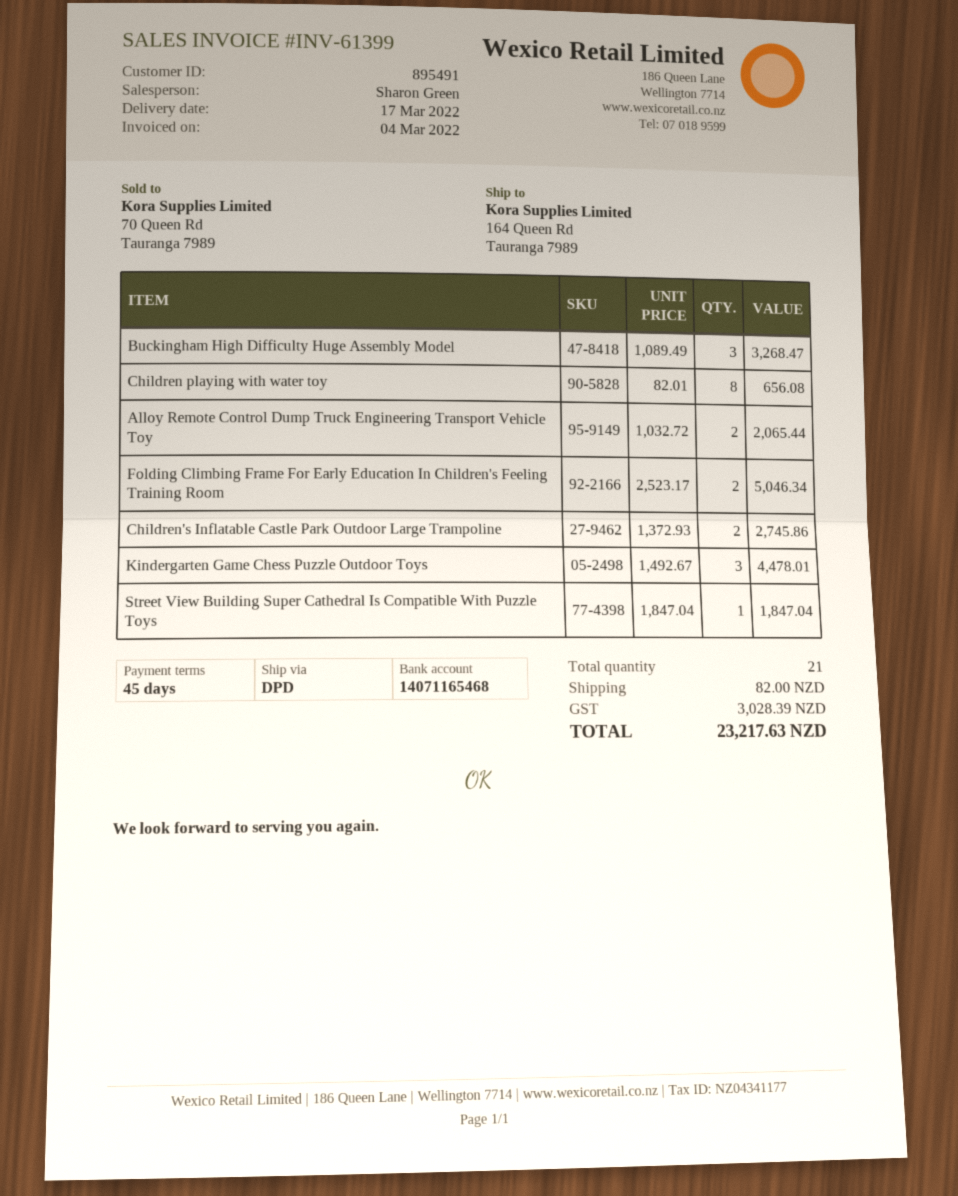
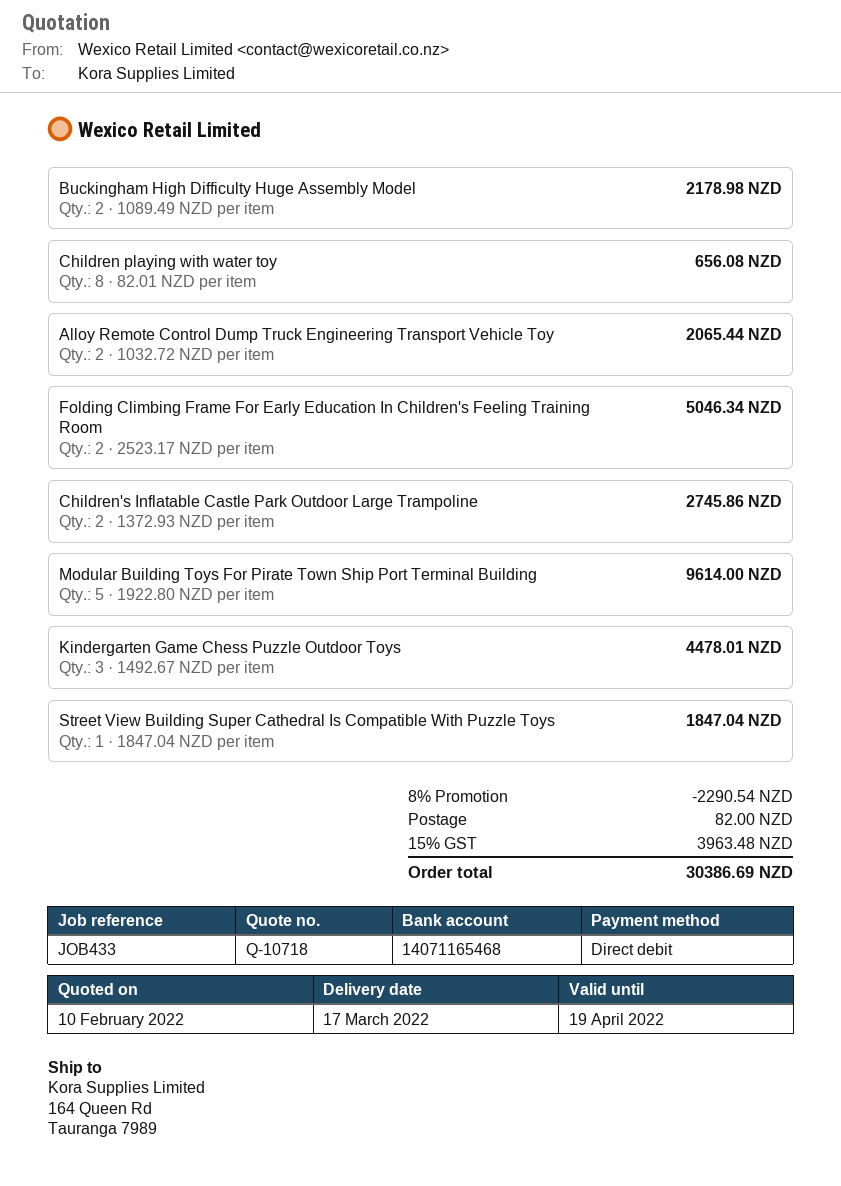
Buckingham High Difficulty Huge Assembly Model: 3 x 1089.49 = 3268.47 -> 2 x 1089.49 = 2178.98
Modular Building Toys For Pirate Town Ship Port Terminal Building: none -> 5 x 1922.80 = 9614.00
discount: none -> 8% = 2290.54
tax: 3028.39 -> 3963.48
total: 23217.63 -> 30386.69

